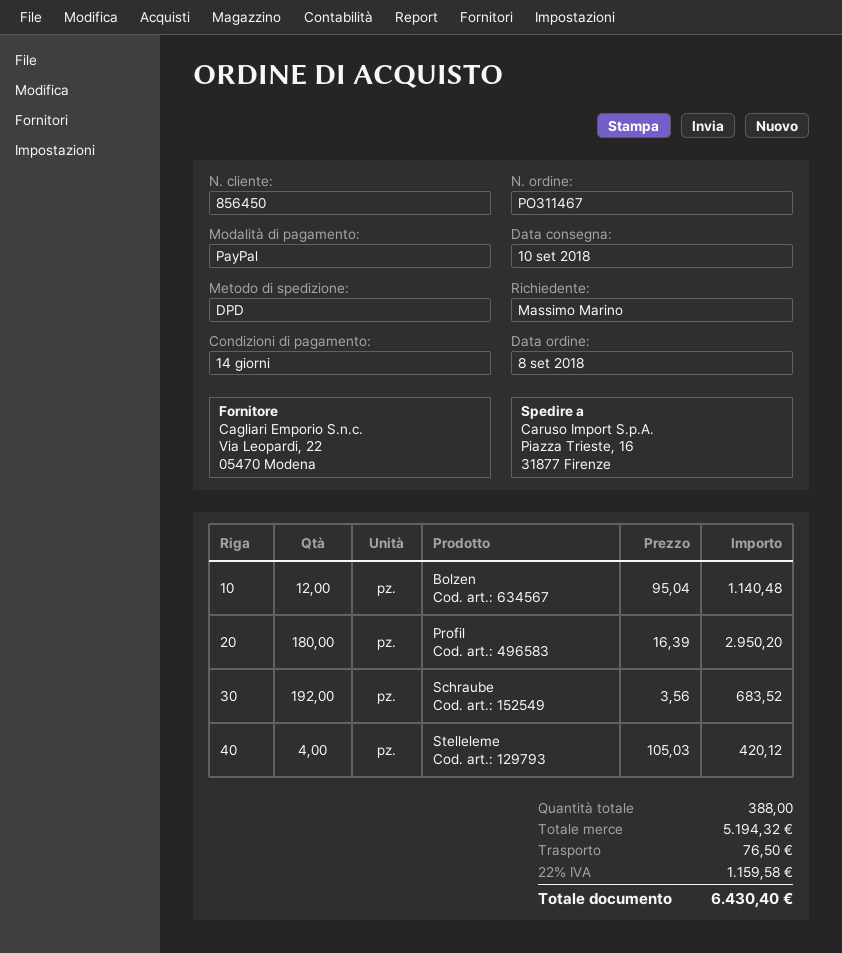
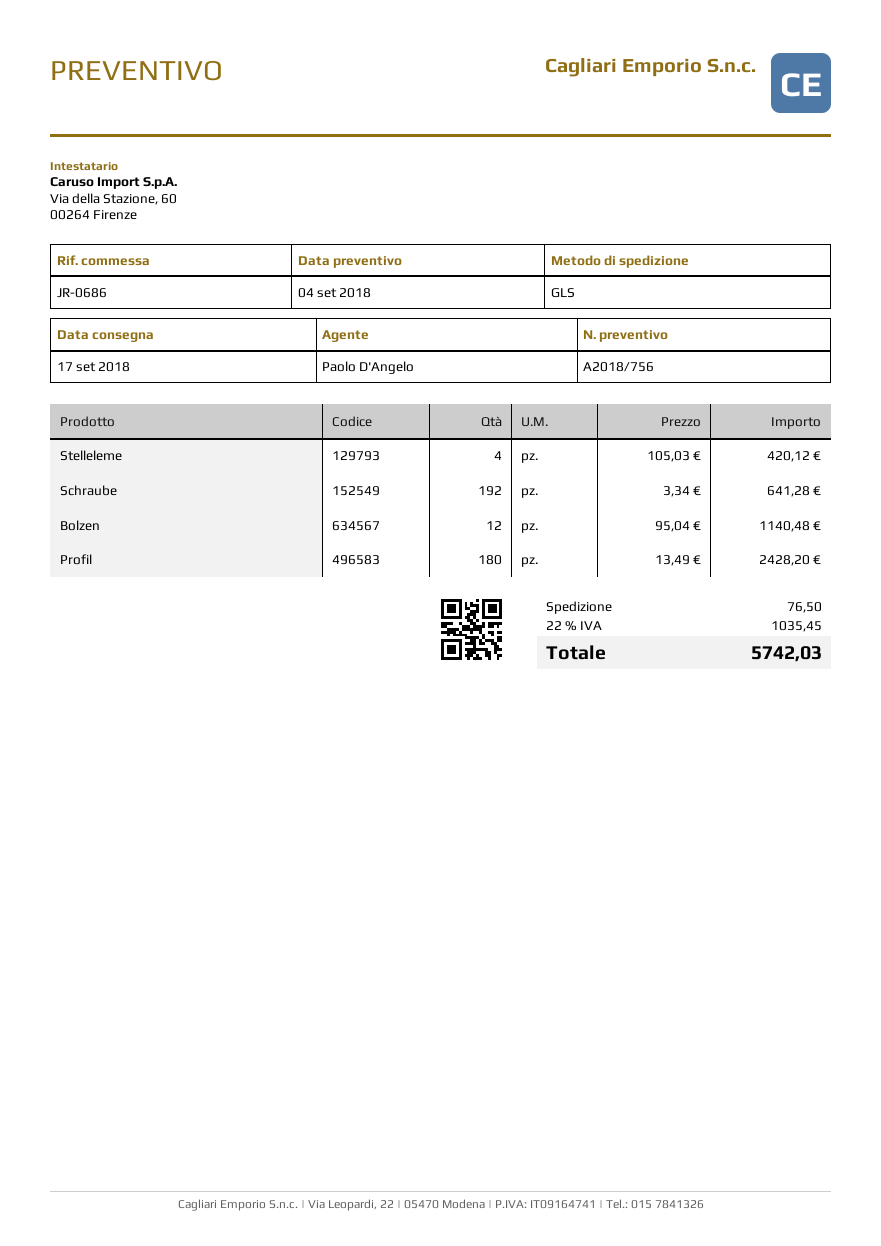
delivery date: 2018-09-10 -> 2018-09-17
shipping method: DPD -> GLS
Profil: 180 x 16.39 = 2950.20 -> 180 x 13.49 = 2428.20
Schraube: 192 x 3.56 = 683.52 -> 192 x 3.34 = 641.28
tax: 22% = 1159.58 -> 22% = 1035.45
total: 6430.40 -> 5742.03

